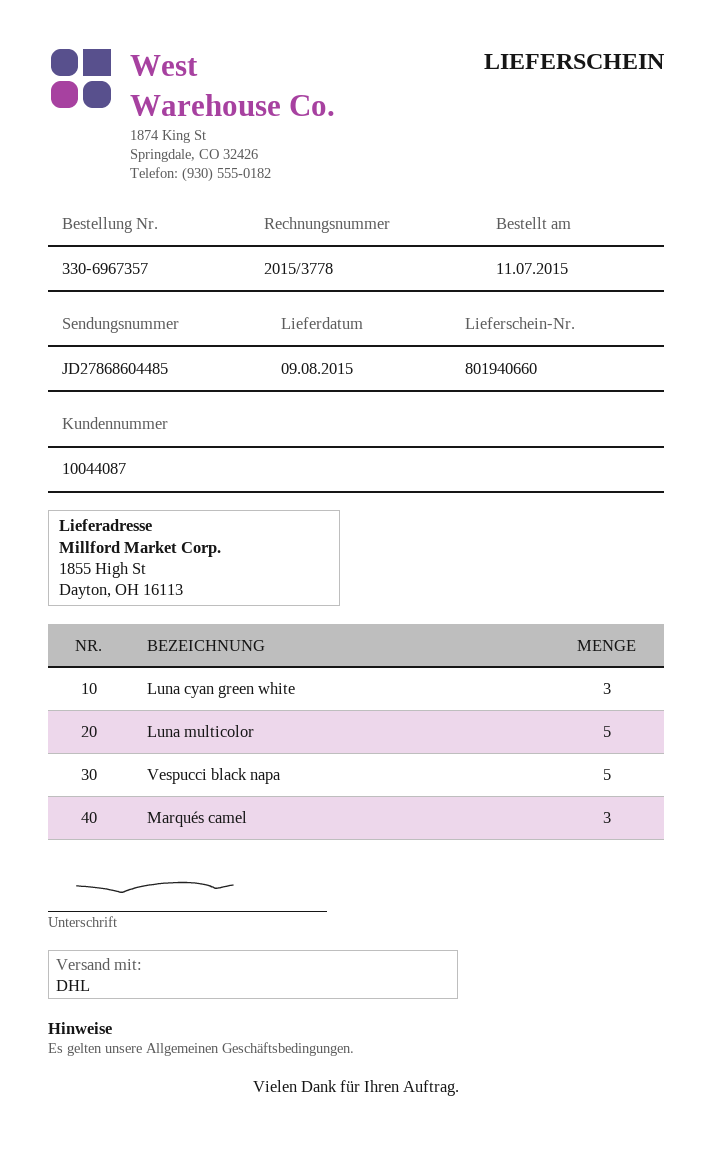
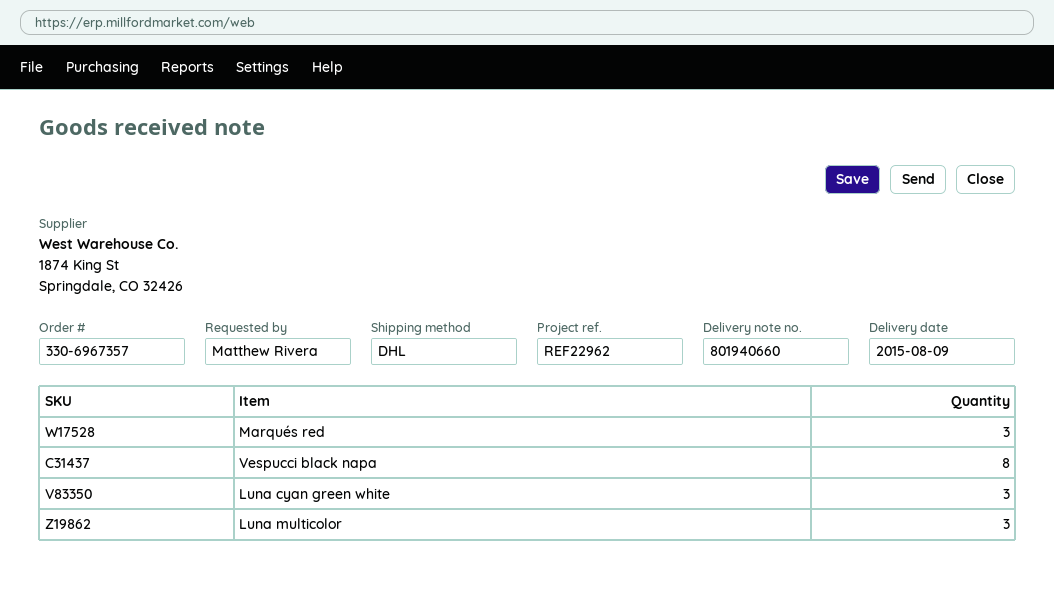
Luna multicolor: 5 -> 3
Vespucci black napa: 5 -> 8
Marqués camel: 3 -> none
Marqués red: none -> 3

